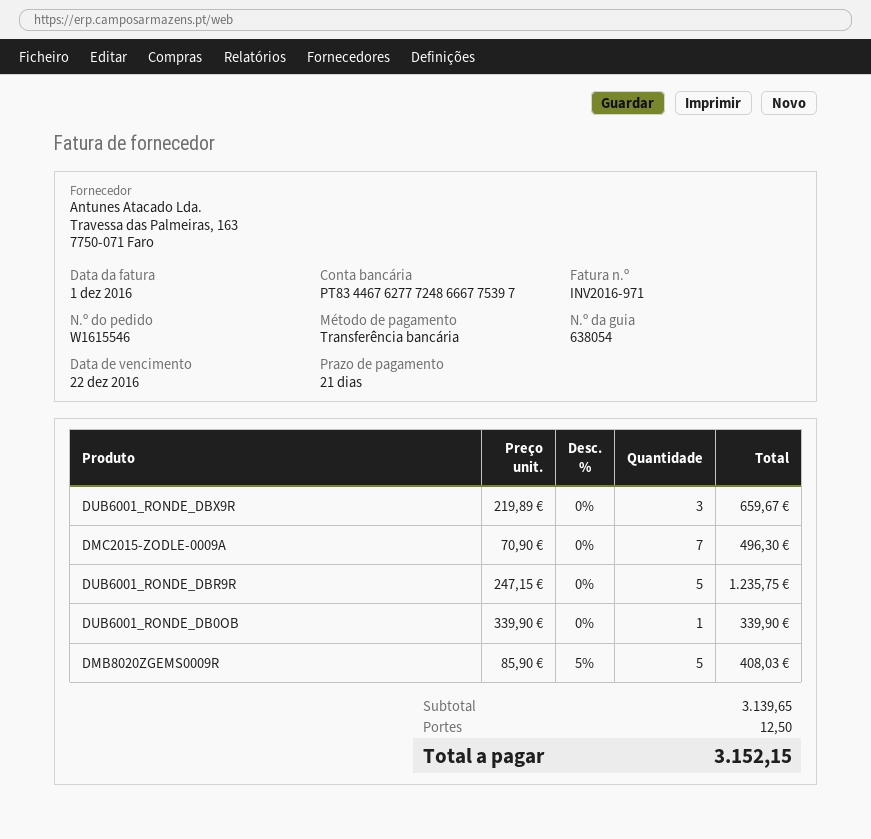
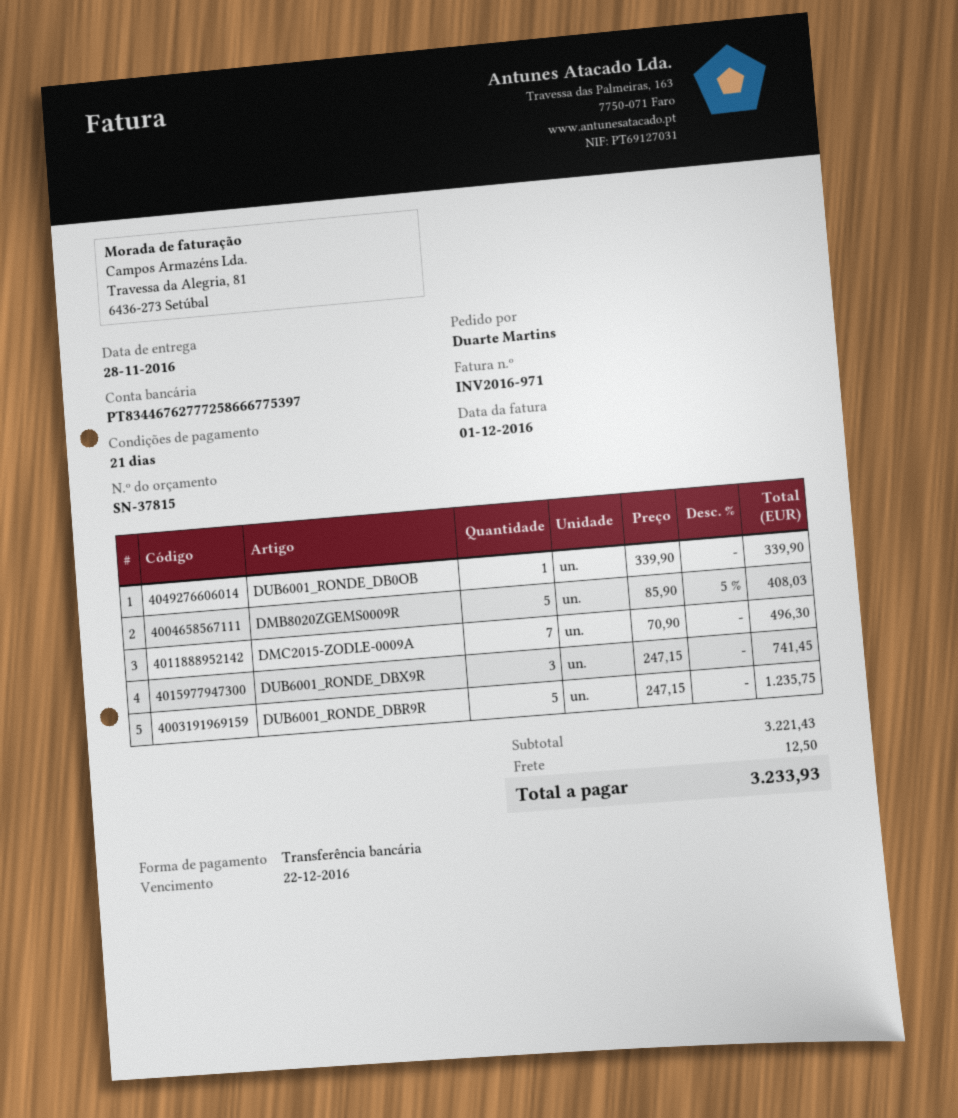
bank account: PT83446762777248666775397 -> PT83446762777258666775397
DUB6001_RONDE_DBX9R: 3 x 219.89 = 659.67 -> 3 x 247.15 = 741.45
subtotal: 3139.65 -> 3221.43
total: 3152.15 -> 3233.93

